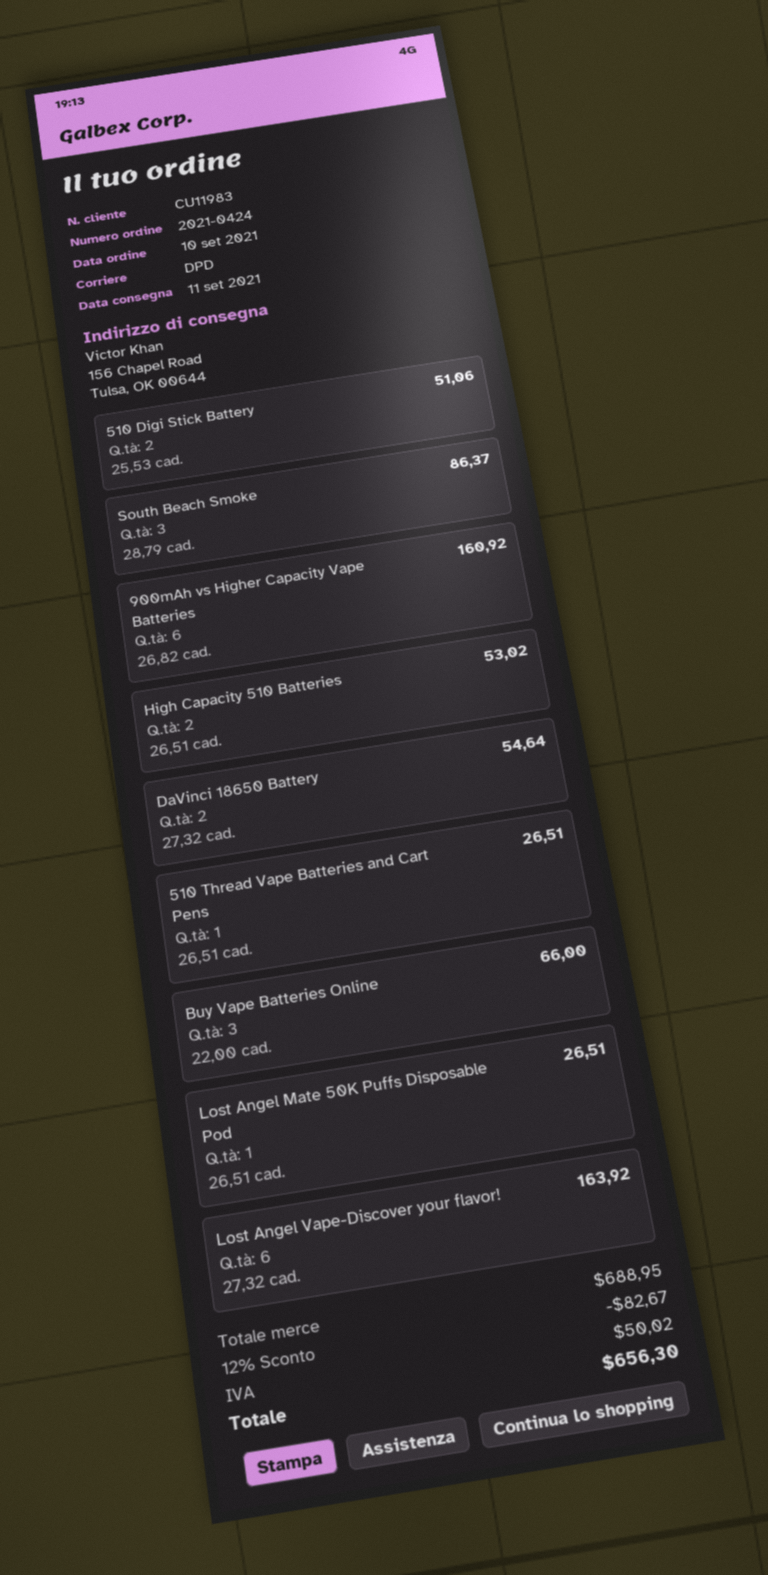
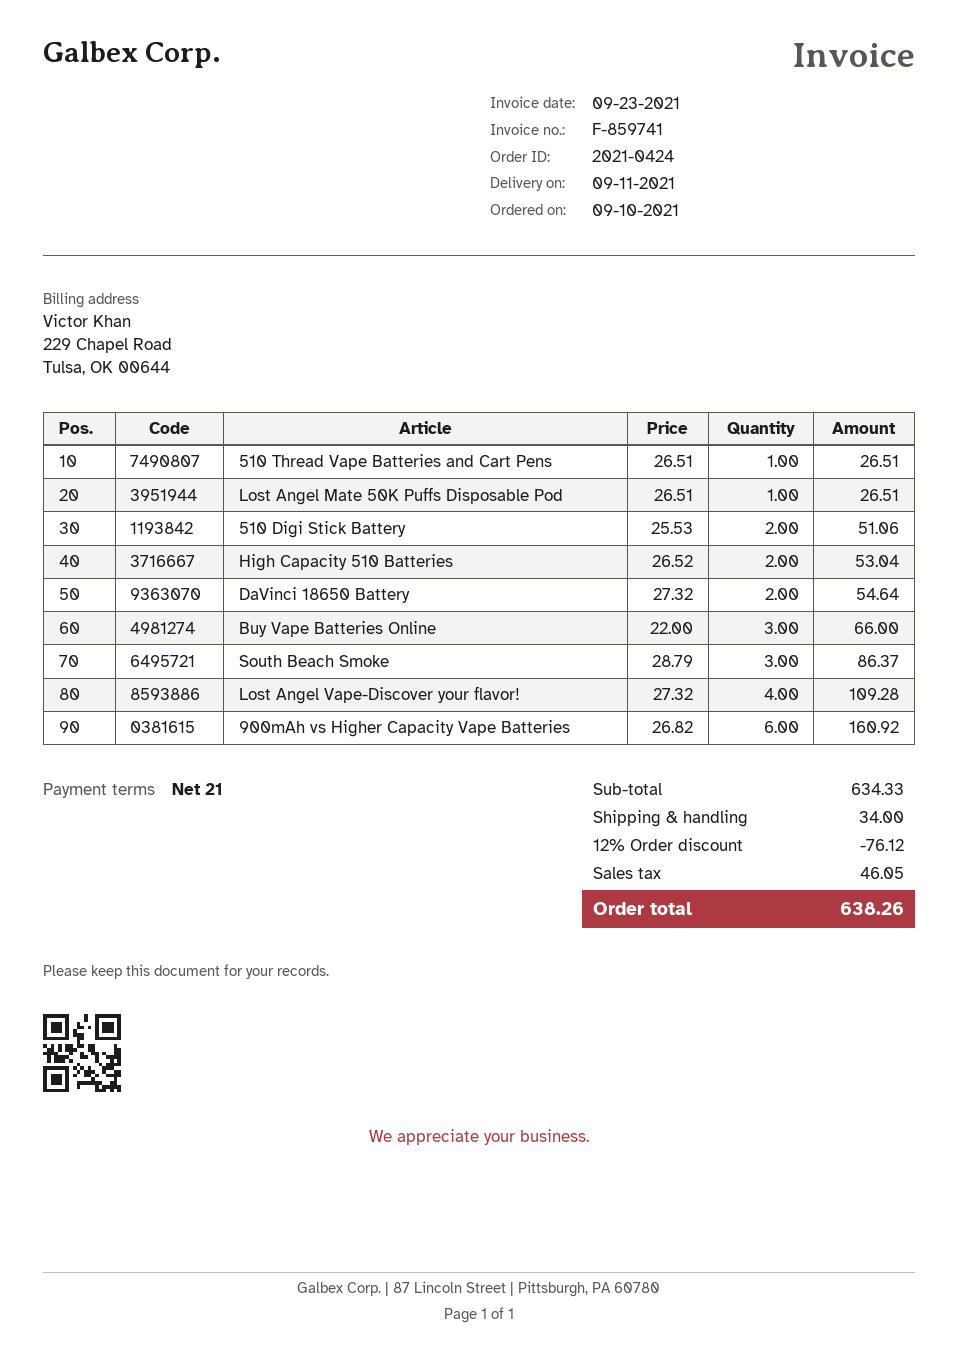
High Capacity 510 Batteries: 2 x 26.51 = 53.02 -> 2 x 26.52 = 53.04
Lost Angel Vape-Discover your flavor!: 6 x 27.32 = 163.92 -> 4 x 27.32 = 109.28
subtotal: 688.95 -> 634.33
discount: 12% = 82.67 -> 12% = 76.12
shipping: none -> 34.00
tax: 50.02 -> 46.05
total: 656.30 -> 638.26

